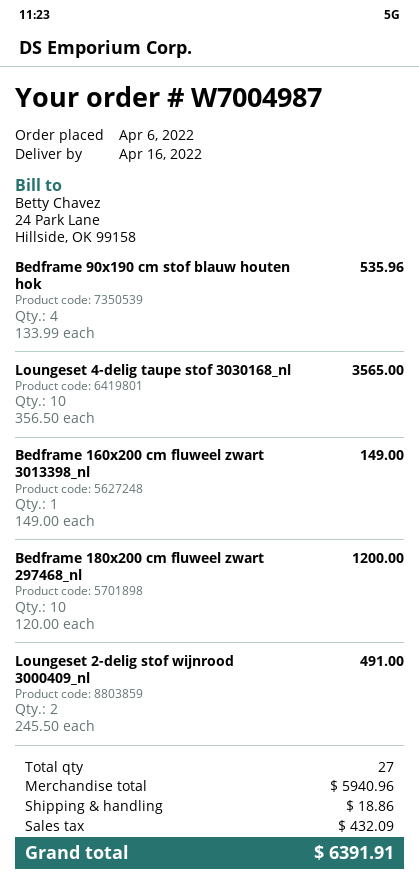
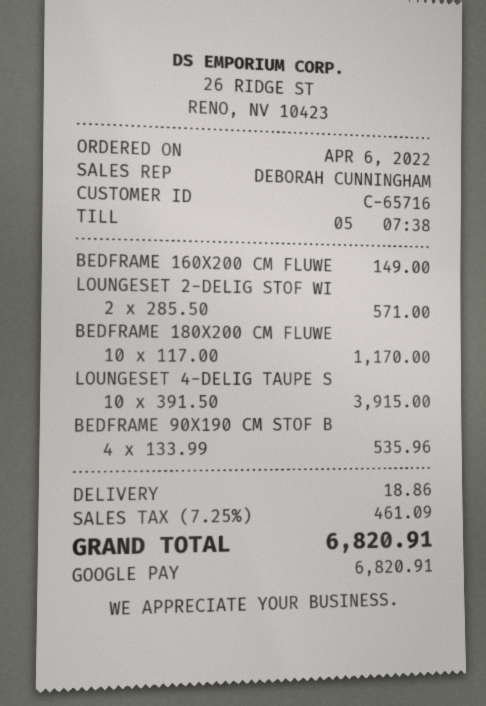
Loungeset 4-delig taupe stof 3030168_nl: 10 x 356.50 = 3565.00 -> 10 x 391.50 = 3915.00
Bedframe 180x200 cm fluweel zwart 297468_nl: 10 x 120.00 = 1200.00 -> 10 x 117.00 = 1170.00
Loungeset 2-delig stof wijnrood 3000409_nl: 2 x 245.50 = 491.00 -> 2 x 285.50 = 571.00
tax: 432.09 -> 461.09
total: 6391.91 -> 6820.91

